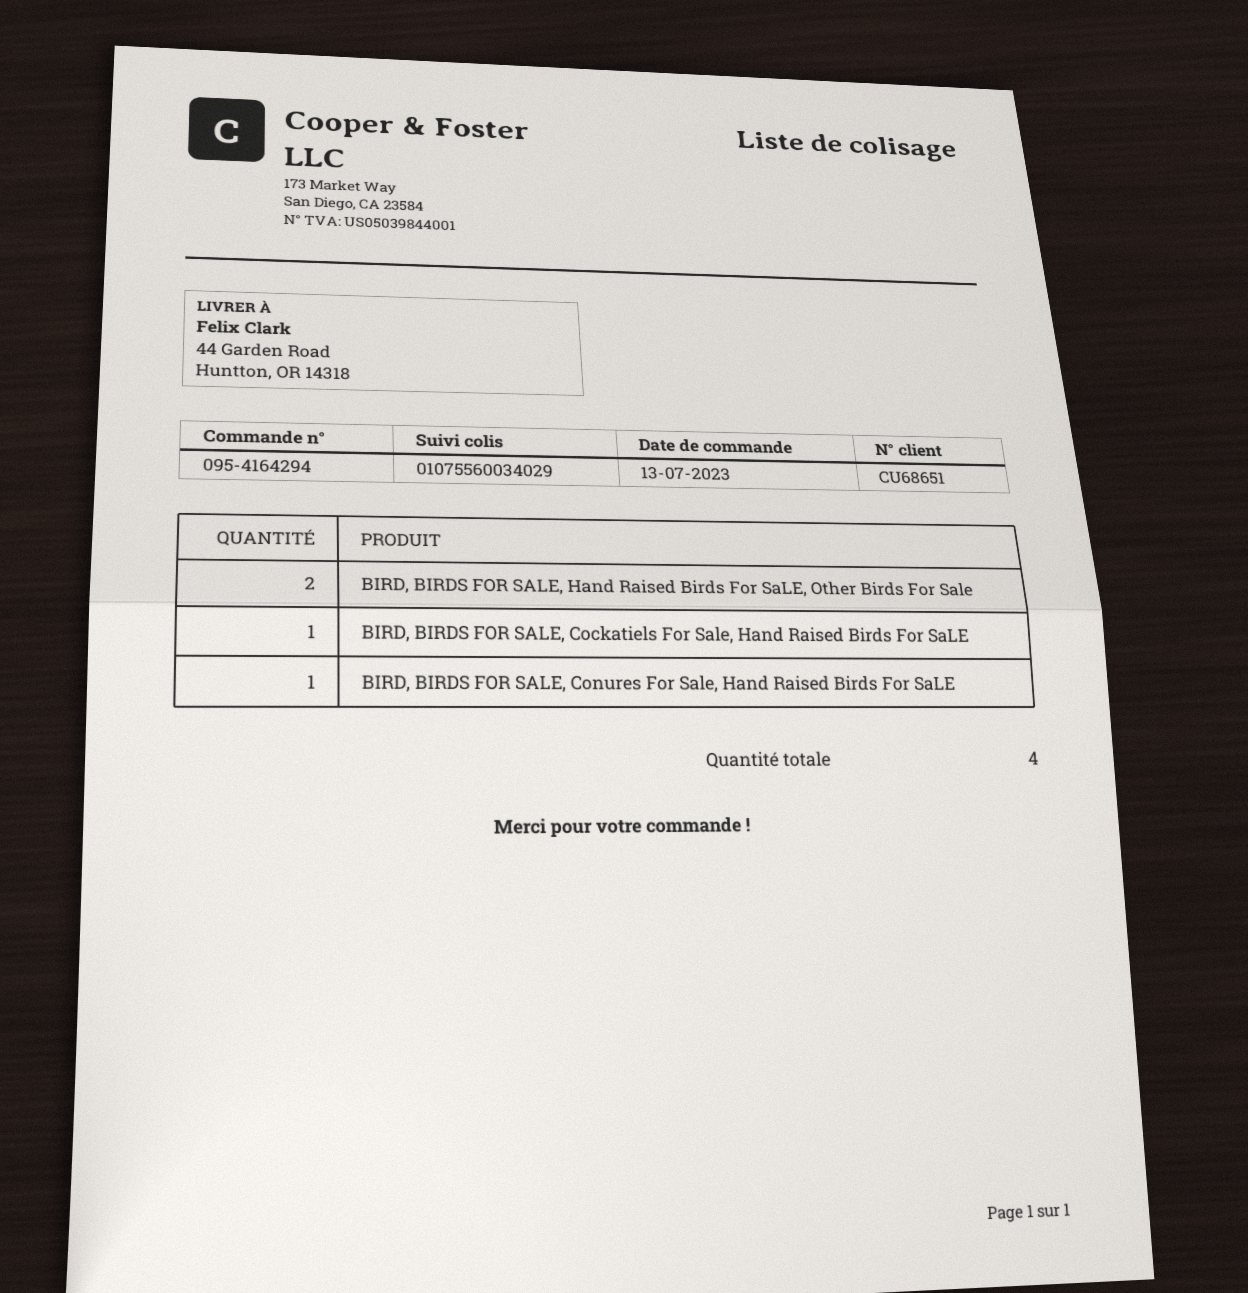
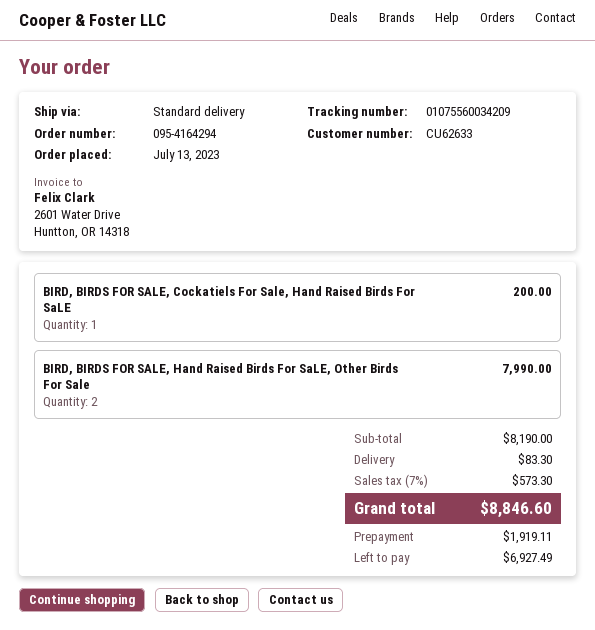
customer number: CU68651 -> CU62633
tracking number: 01075560034029 -> 01075560034209
BIRD, BIRDS FOR SALE, Conures For Sale, Hand Raised Birds For SaLE: 1 -> none

